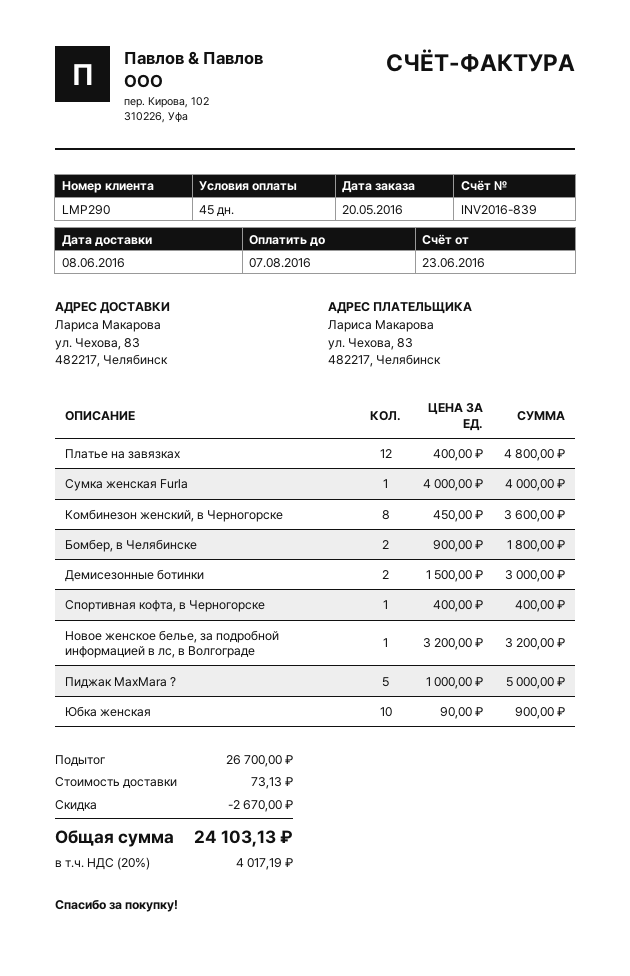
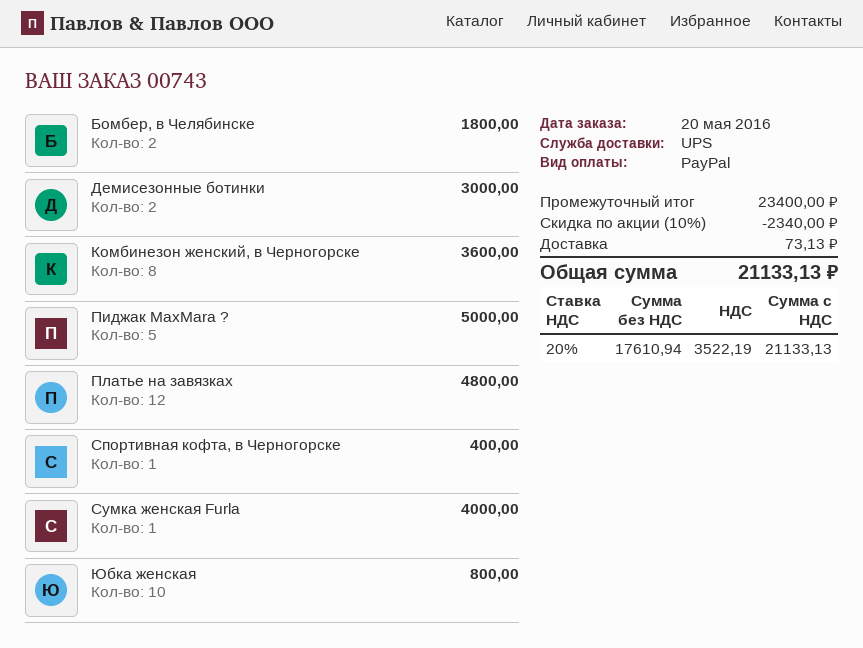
Новое женское белье, за подробной информацией в лс, в Волгограде: 1 for 3200.00 -> none
Юбка женская: 10 for 900.00 -> 10 for 800.00
subtotal: 26700.00 -> 23400.00
discount: 2670.00 -> 2340.00
tax: 20% = 4017.19 -> 20% = 3522.19
total: 24103.13 -> 21133.13

